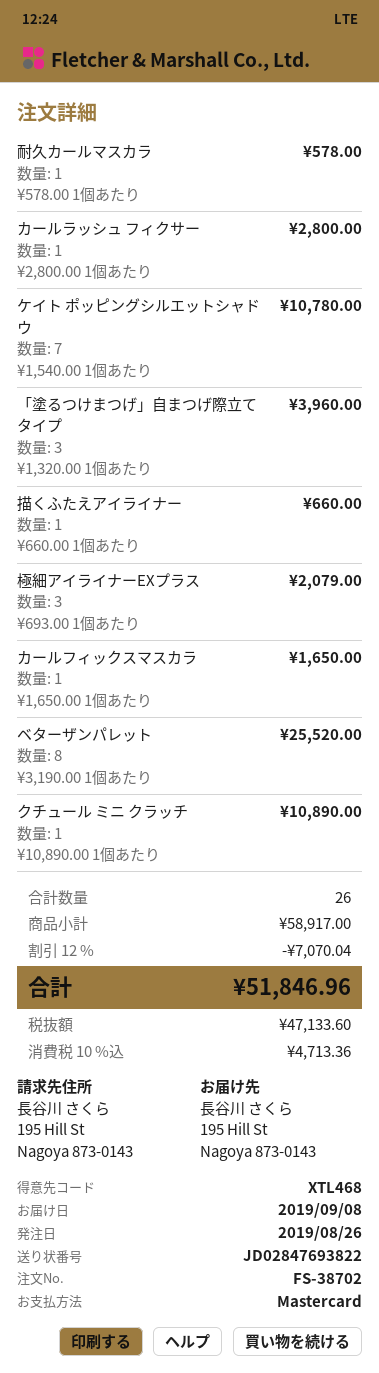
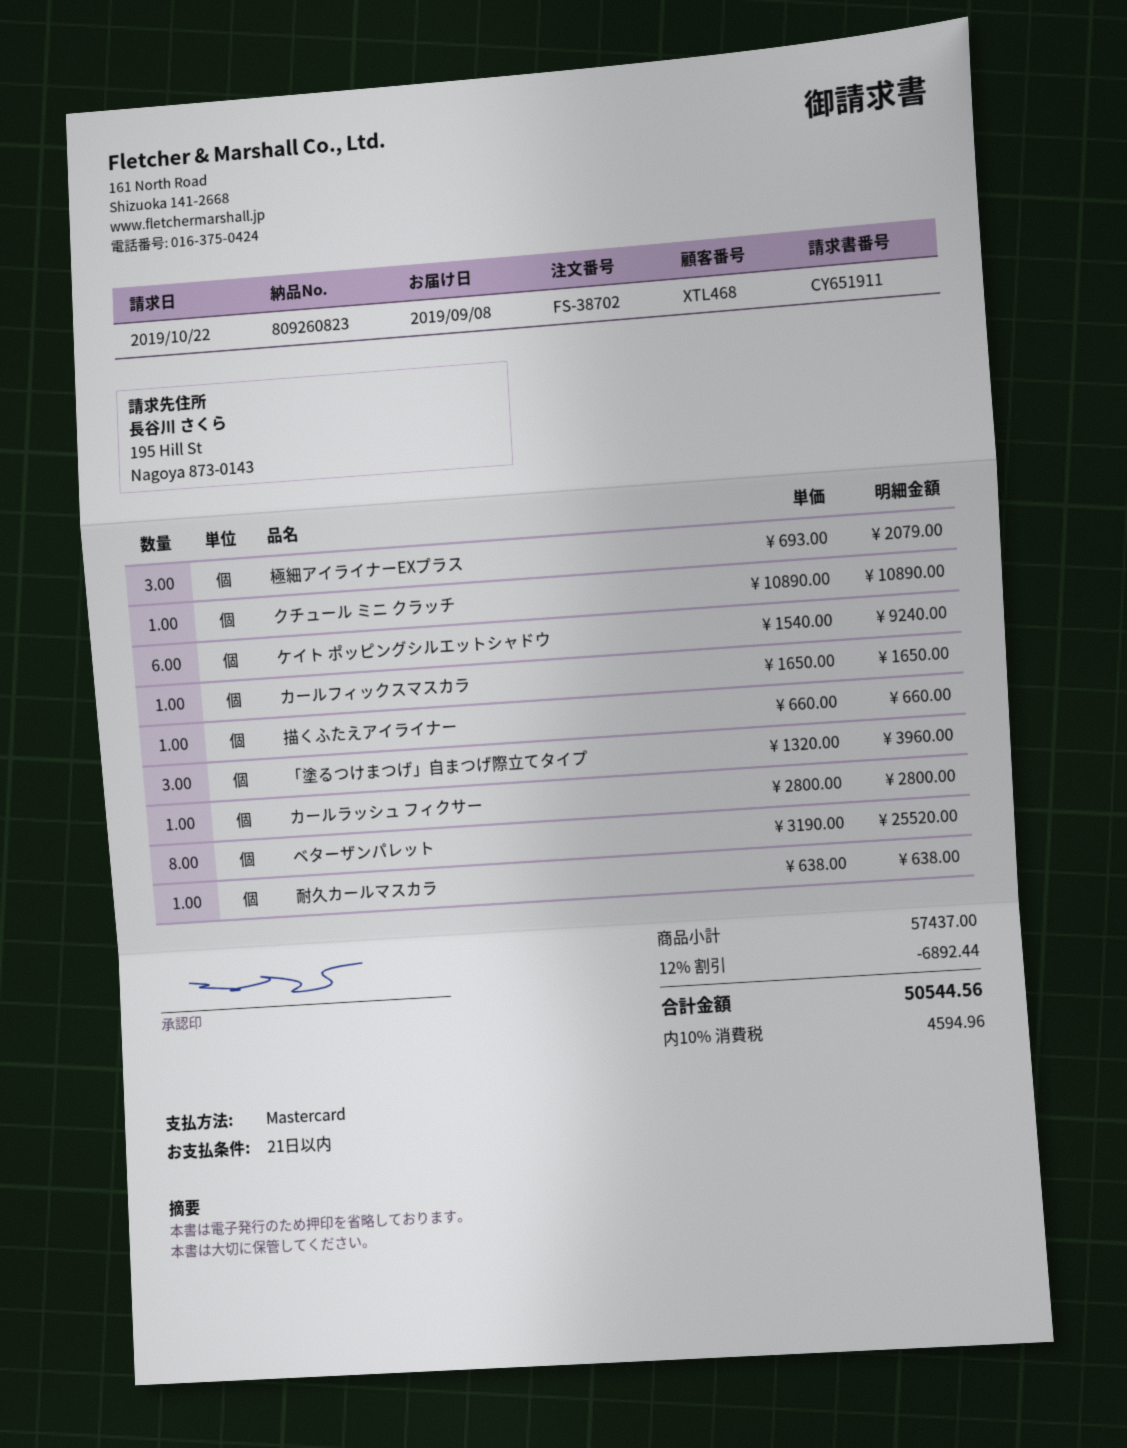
耐久カールマスカラ: 1 x 578.00 = 578.00 -> 1 x 638.00 = 638.00
ケイト ポッピングシルエットシャドウ: 7 x 1540.00 = 10780.00 -> 6 x 1540.00 = 9240.00
subtotal: 58917.00 -> 57437.00
discount: 12% = 7070.04 -> 12% = 6892.44
tax: 10% = 4713.36 -> 10% = 4594.96
total: 51846.96 -> 50544.56

